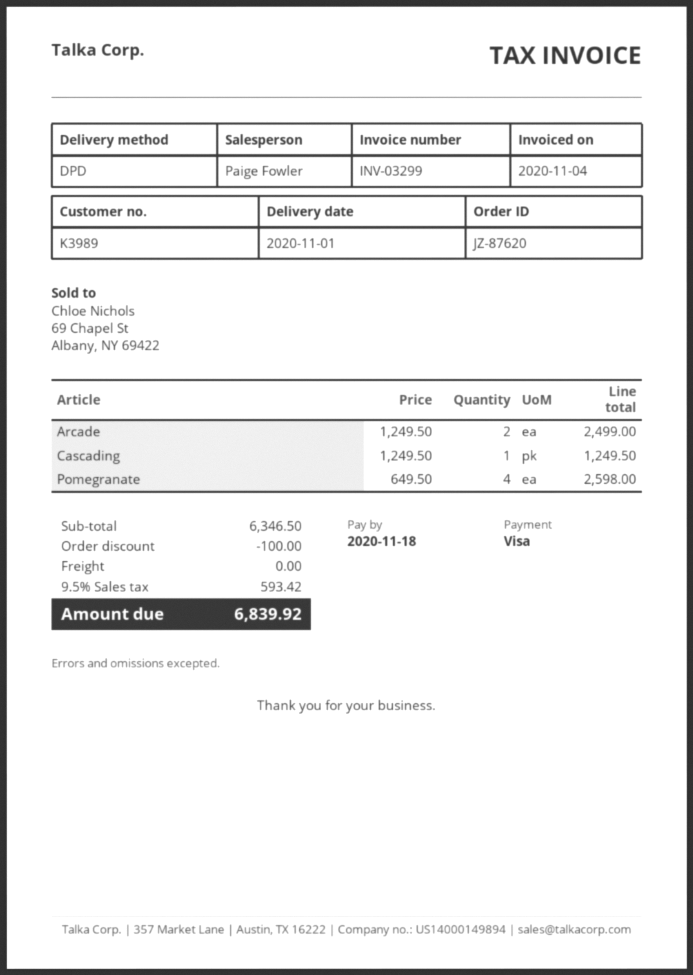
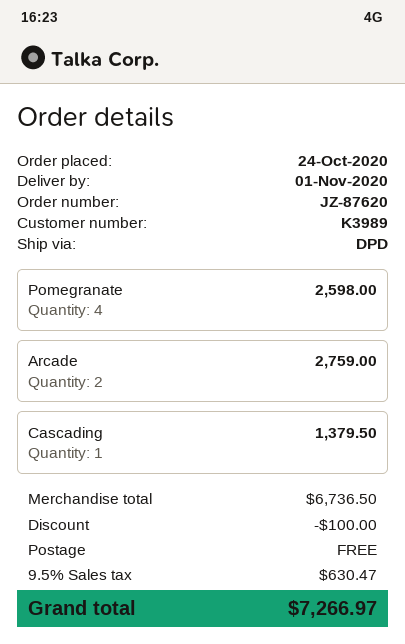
Arcade: 2 for 2499.00 -> 2 for 2759.00
Cascading: 1 for 1249.50 -> 1 for 1379.50
subtotal: 6346.50 -> 6736.50
tax: 9.5% = 593.42 -> 9.5% = 630.47
total: 6839.92 -> 7266.97

